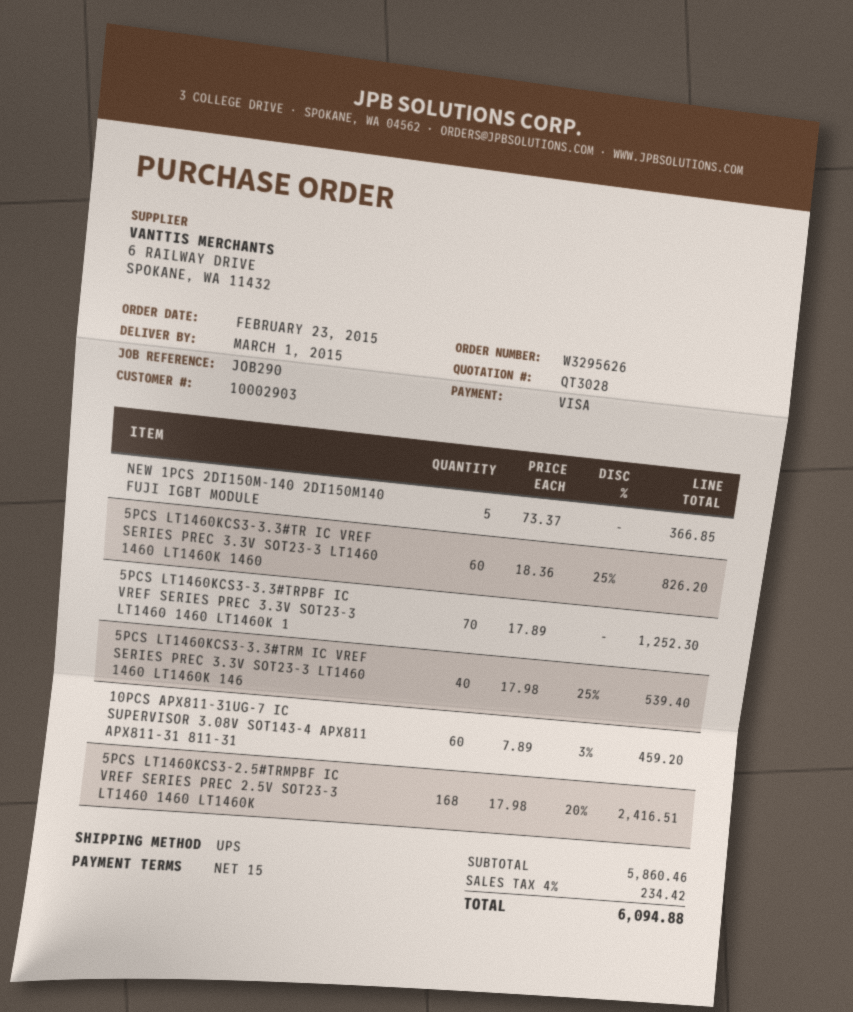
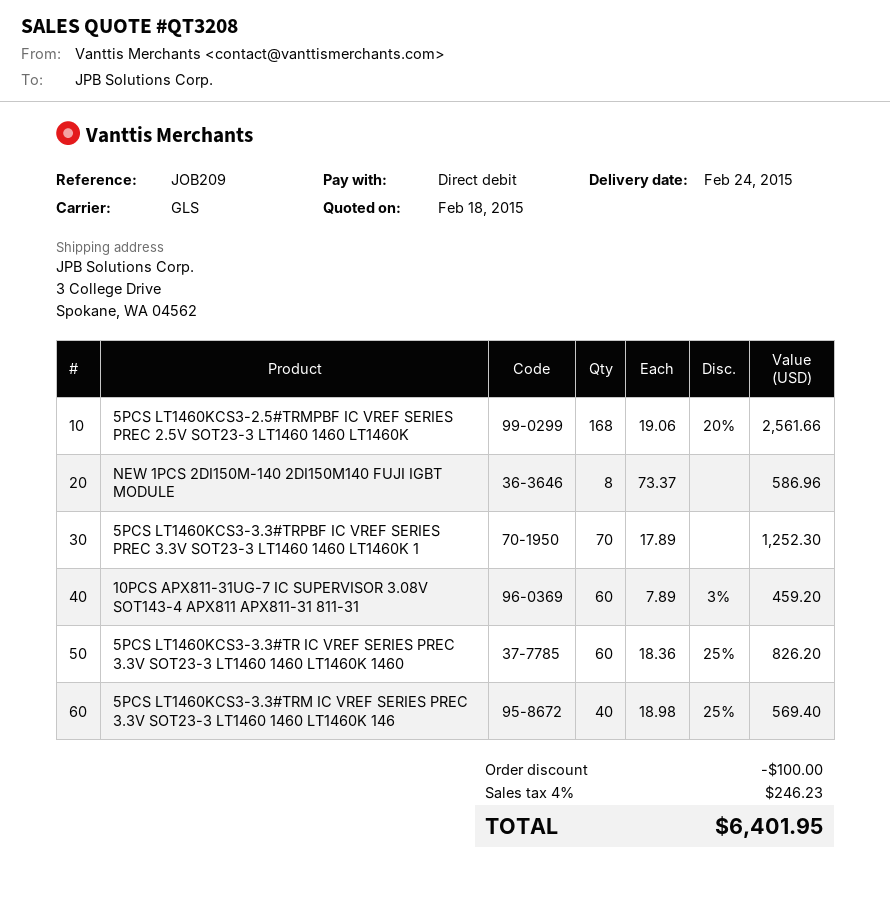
quote number: QT3028 -> QT3208
delivery date: 2015-03-01 -> 2015-02-24
reference: JOB290 -> JOB209
payment method: Visa -> direct debit
shipping method: UPS -> GLS
NEW 1PCS 2DI150M-140 2DI150M140 FUJI IGBT MODULE: 5 x 73.37 = 366.85 -> 8 x 73.37 = 586.96
5PCS LT1460KCS3-3.3#TRM IC VREF SERIES PREC 3.3V SOT23-3 LT1460 1460 LT1460K 146: 40 x 17.98 - 25% = 539.40 -> 40 x 18.98 - 25% = 569.40
5PCS LT1460KCS3-2.5#TRMPBF IC VREF SERIES PREC 2.5V SOT23-3 LT1460 1460 LT1460K: 168 x 17.98 - 20% = 2416.51 -> 168 x 19.06 - 20% = 2561.66
discount: none -> 100.00
tax: 4% = 234.42 -> 4% = 246.23
total: 6094.88 -> 6401.95

